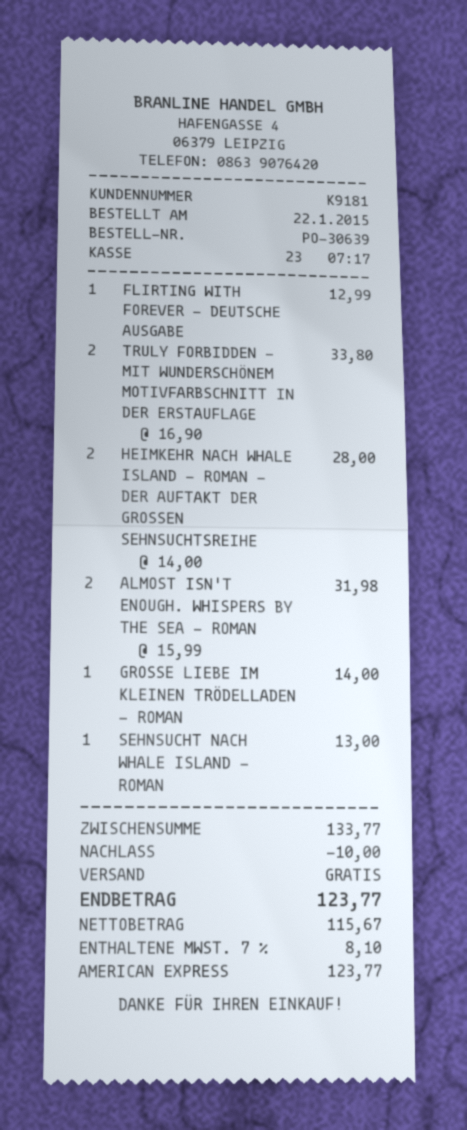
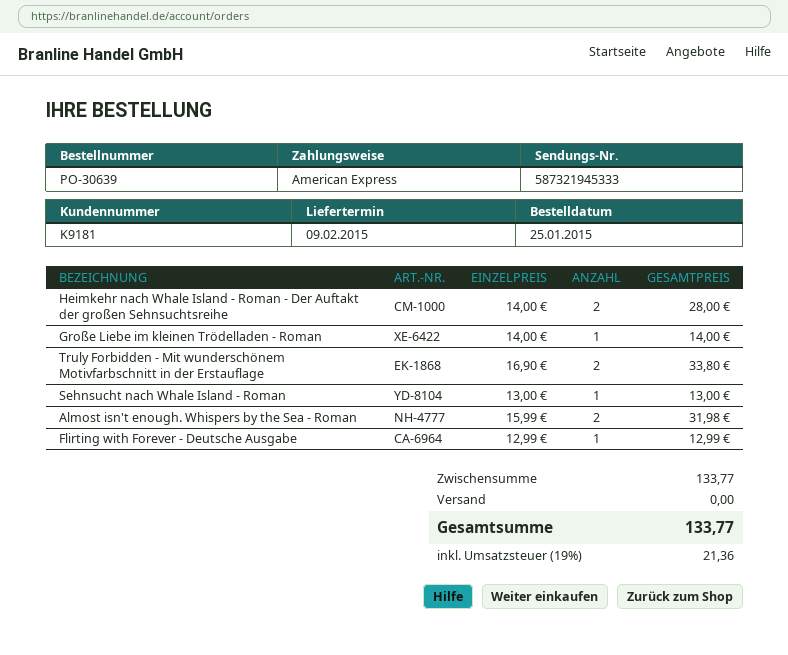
order date: 2015-01-22 -> 2015-01-25
discount: 10.00 -> none
tax: 7% = 8.10 -> 19% = 21.36
total: 123.77 -> 133.77

